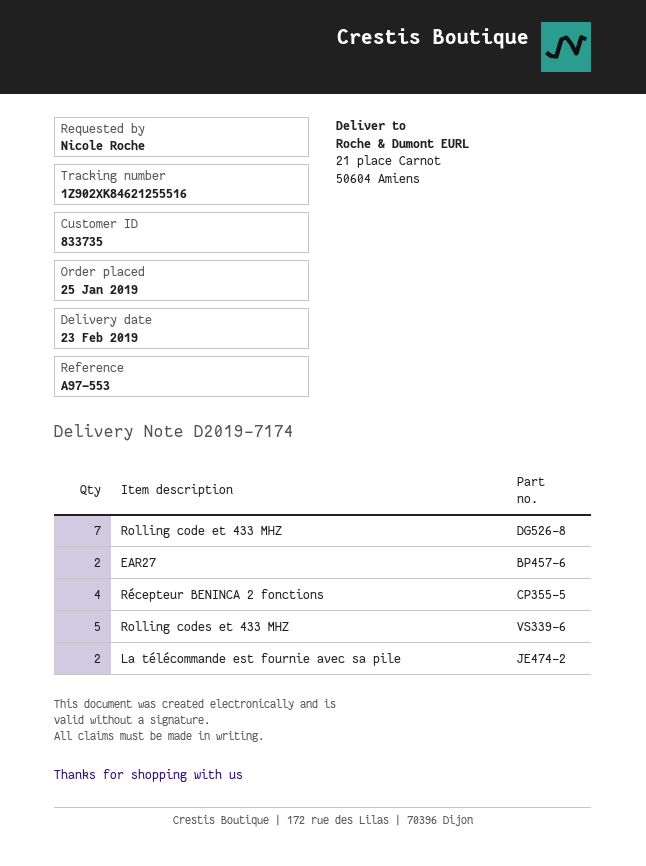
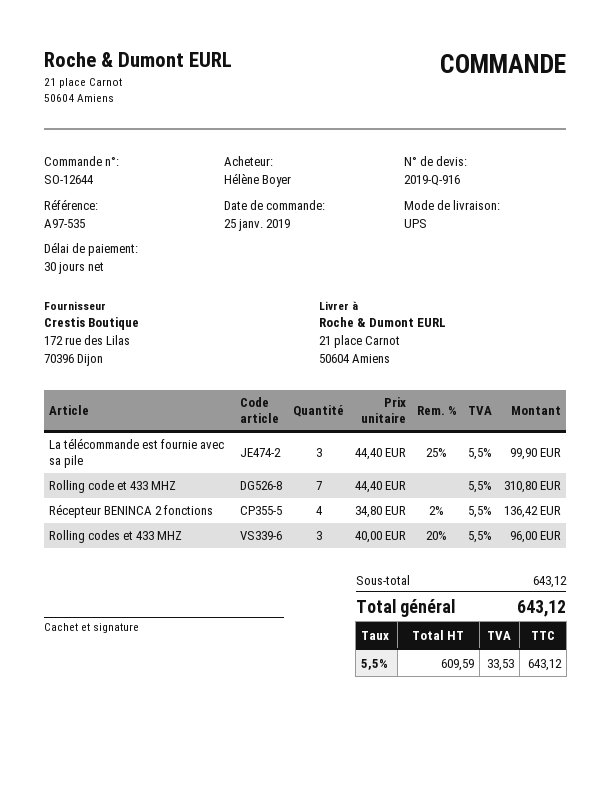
reference: A97-553 -> A97-535
ordered by: Nicole Roche -> Hélène Boyer
EAR27: 2 -> none
Rolling codes et 433 MHZ: 5 -> 3
La télécommande est fournie avec sa pile: 2 -> 3

